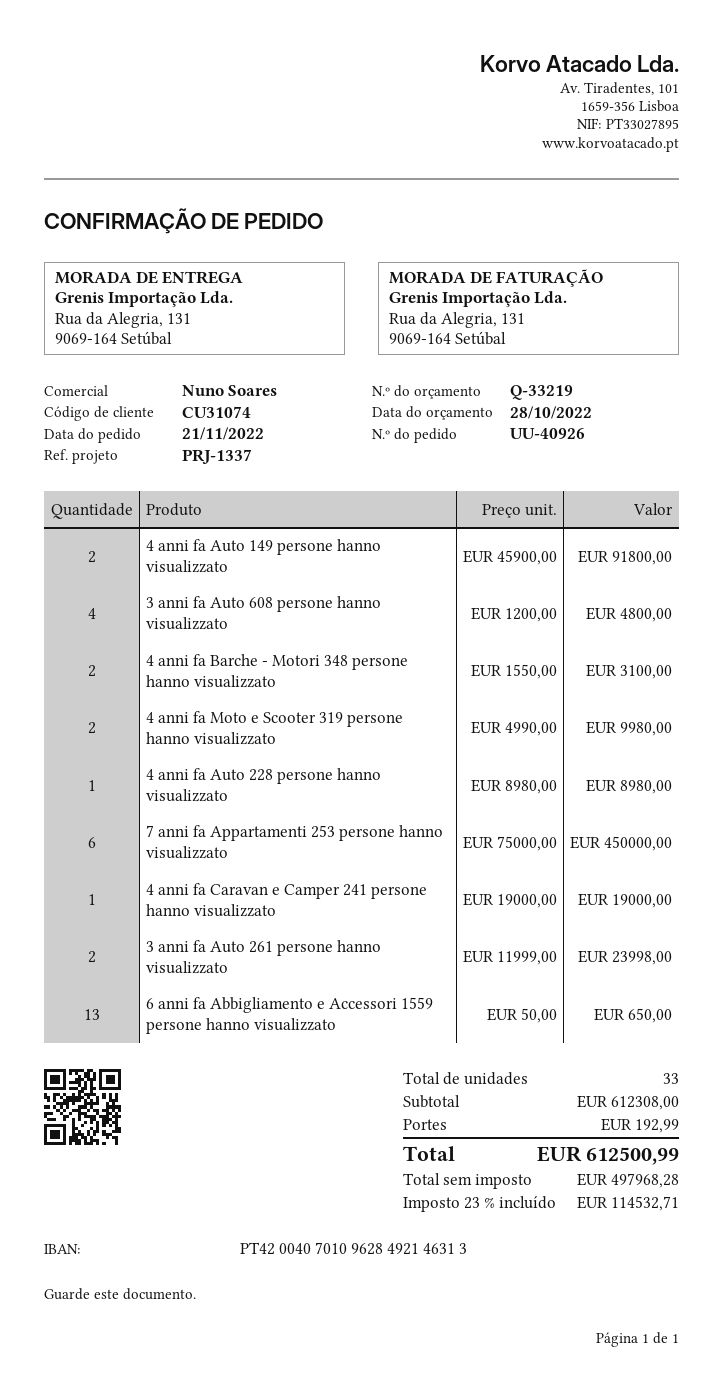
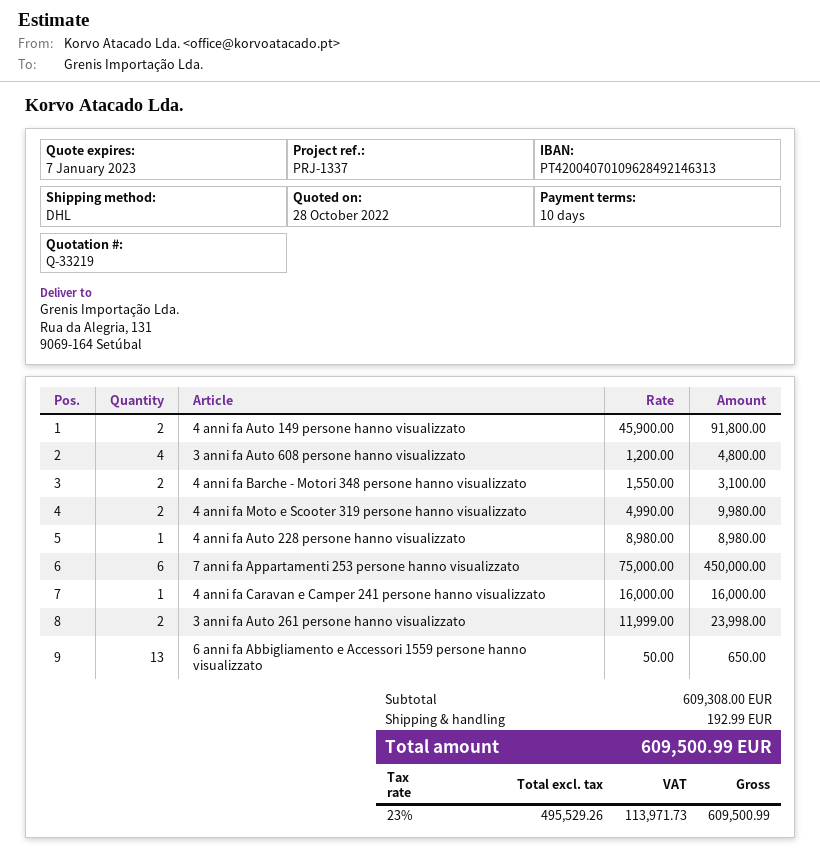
4 anni fa Caravan e Camper 241 persone hanno visualizzato: 1 x 19000.00 = 19000.00 -> 1 x 16000.00 = 16000.00
subtotal: 612308.00 -> 609308.00
net: 497968.28 -> 495529.26
tax: 23% = 114532.71 -> 23% = 113971.73
total: 612500.99 -> 609500.99

